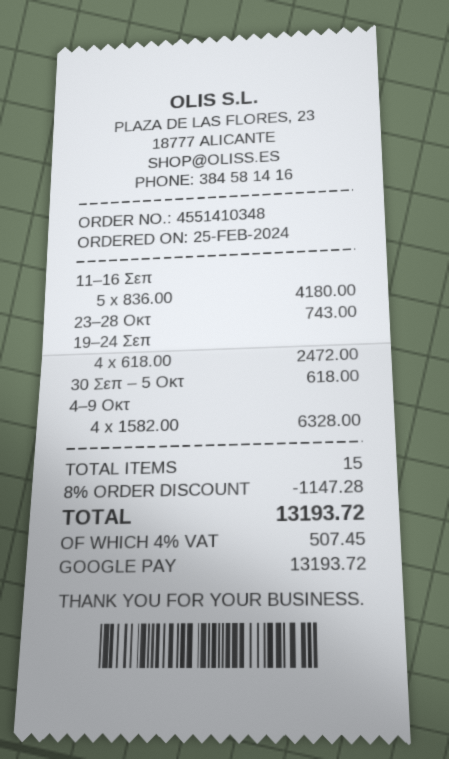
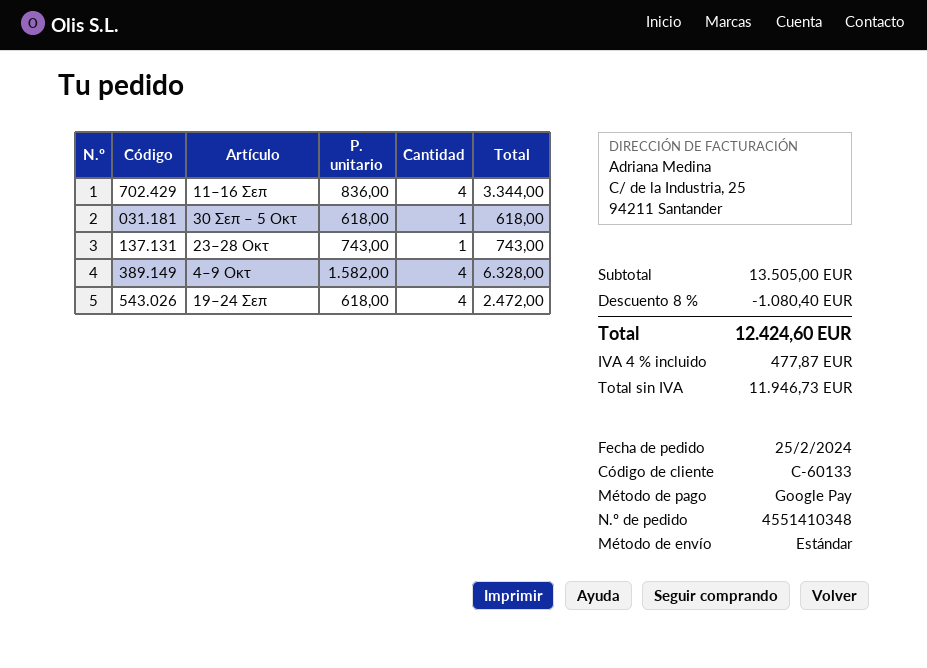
11–16 Σεπ: 5 x 836.00 = 4180.00 -> 4 x 836.00 = 3344.00
discount: 8% = 1147.28 -> 8% = 1080.40
tax: 4% = 507.45 -> 4% = 477.87
total: 13193.72 -> 12424.60

